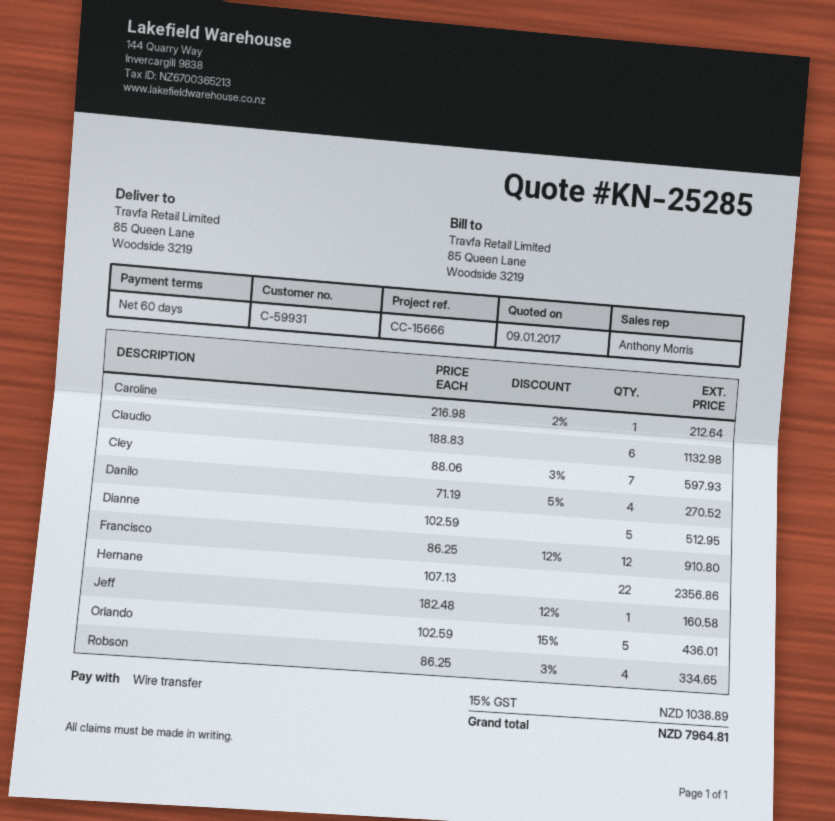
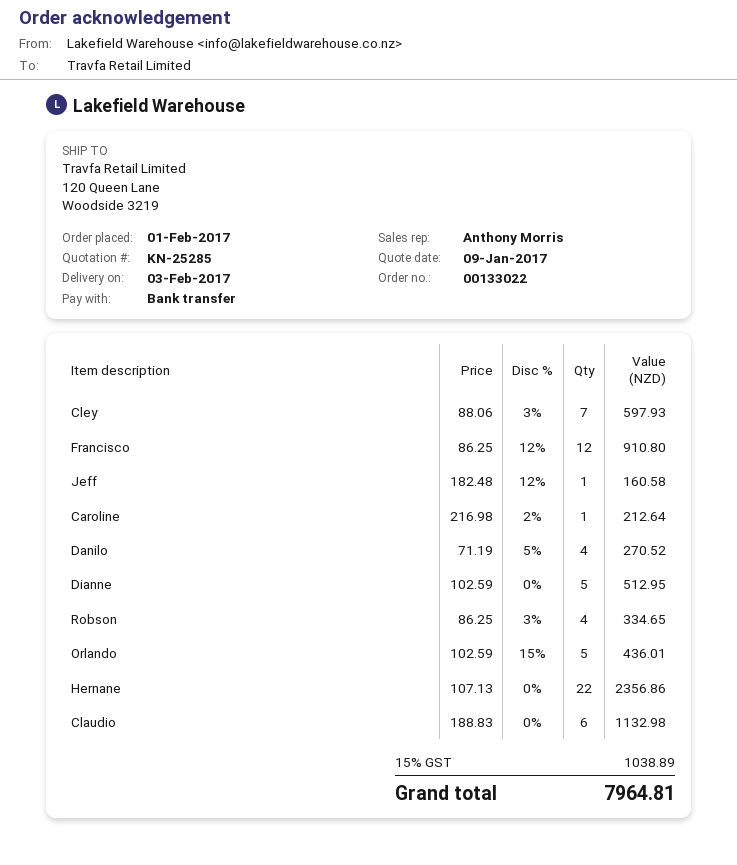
ship to: 85 Queen Lane, Woodside 3219 -> 120 Queen Lane, Woodside 3219

